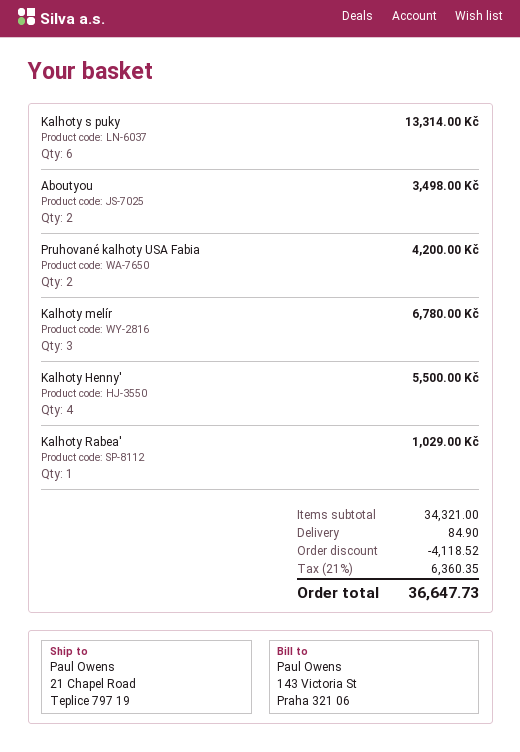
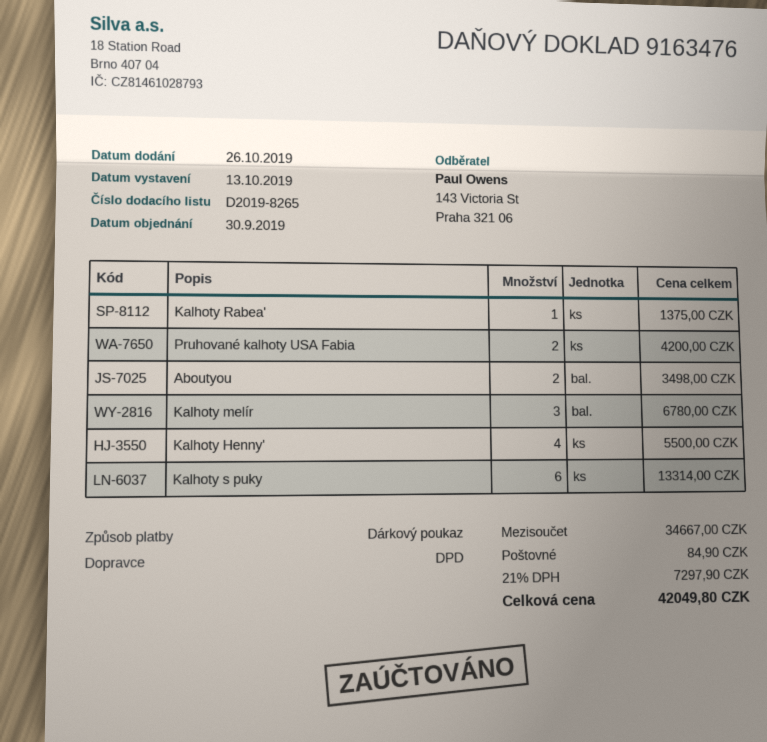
Kalhoty Rabea': 1 for 1029.00 -> 1 for 1375.00
subtotal: 34321.00 -> 34667.00
discount: 4118.52 -> none
tax: 21% = 6360.35 -> 21% = 7297.90
total: 36647.73 -> 42049.80

